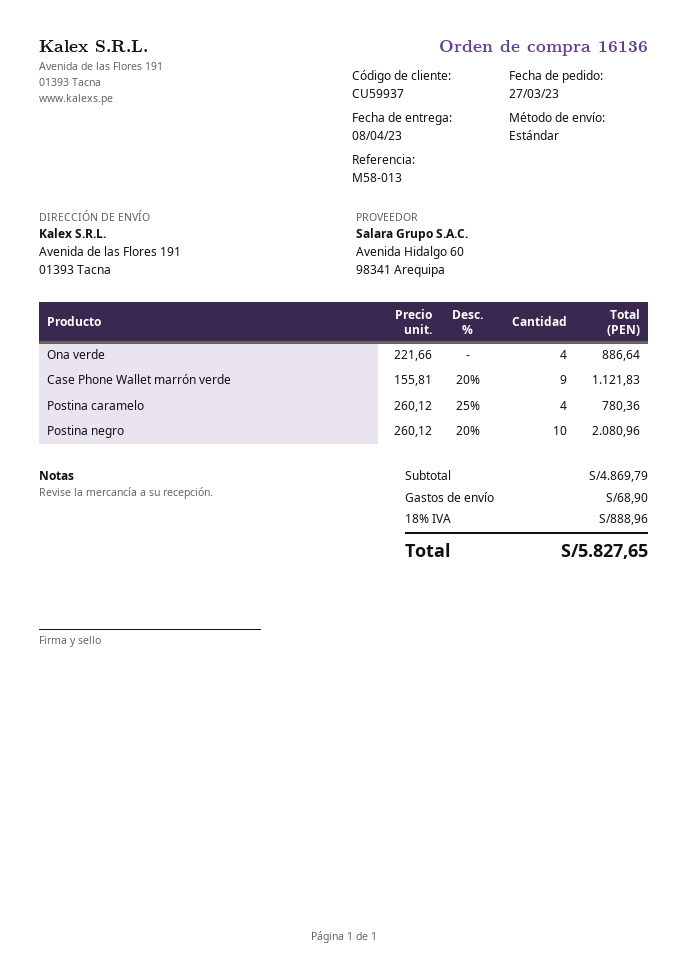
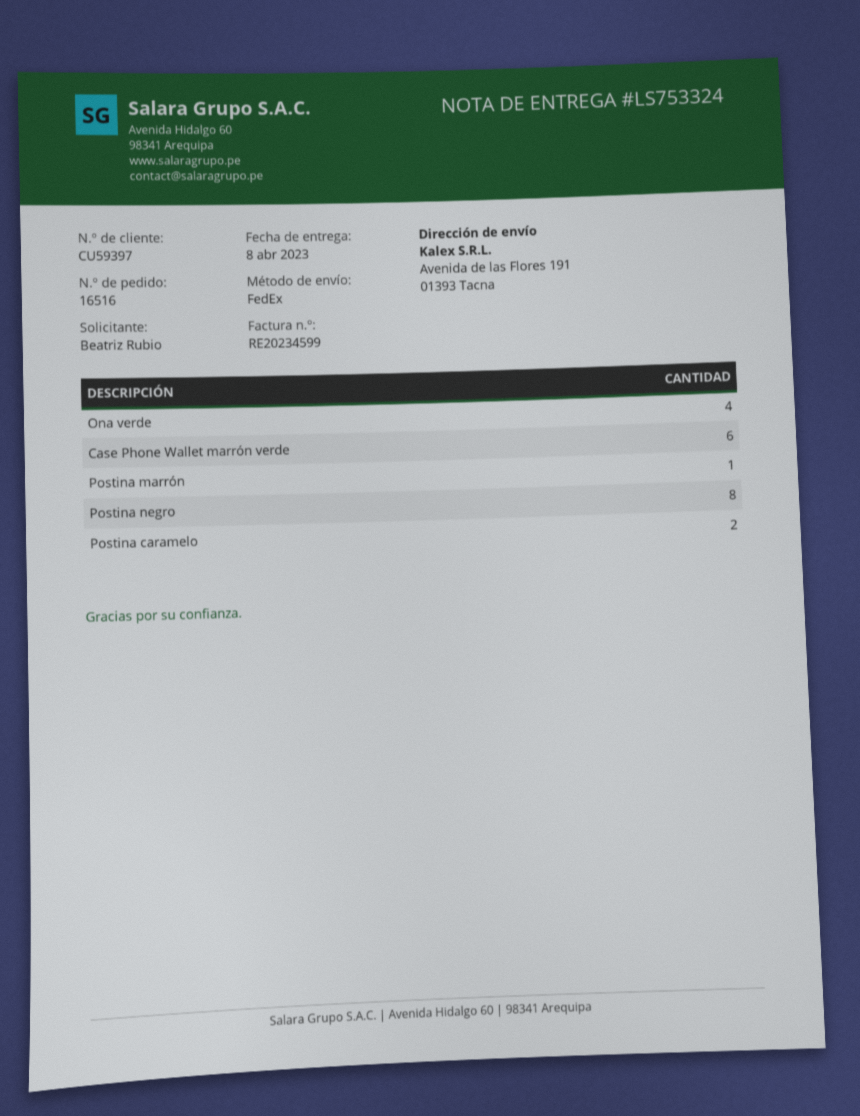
order number: 16136 -> 16516
customer number: CU59937 -> CU59397
shipping method: standard -> FedEx
Case Phone Wallet marrón verde: 9 -> 6
Postina caramelo: 4 -> 2
Postina negro: 10 -> 8
Postina marrón: none -> 1

